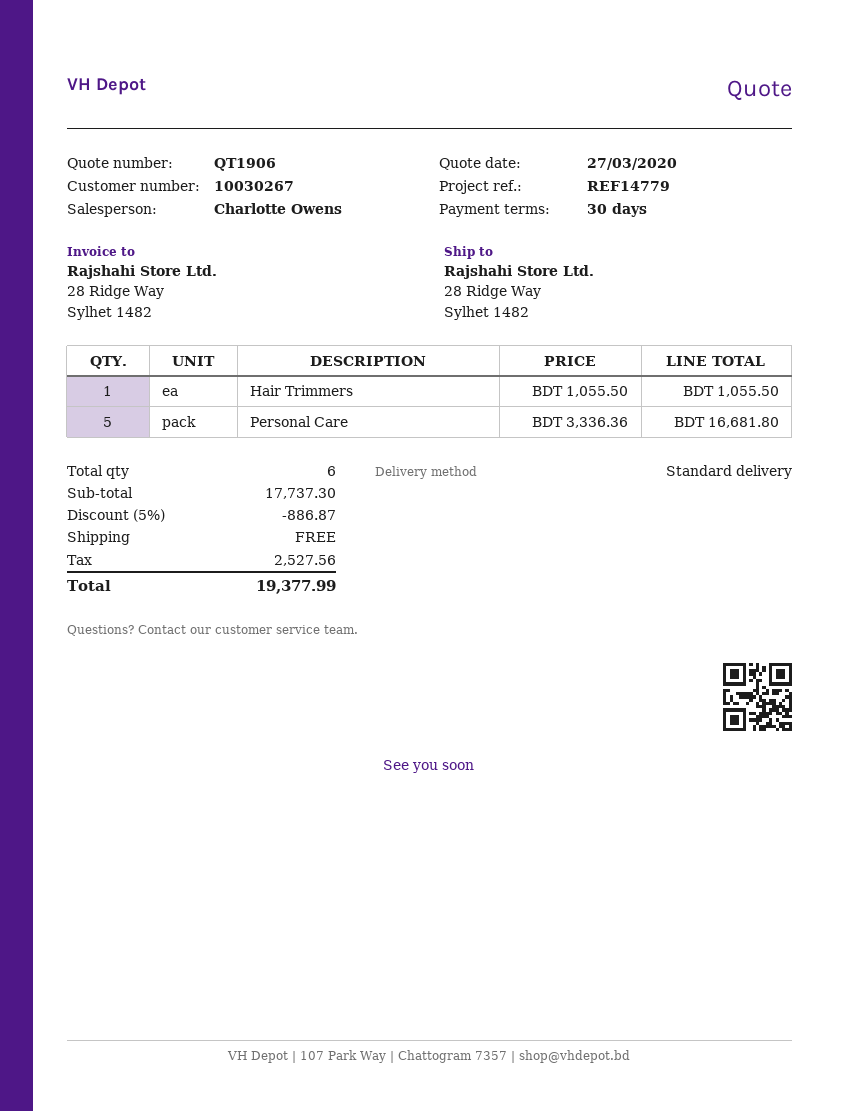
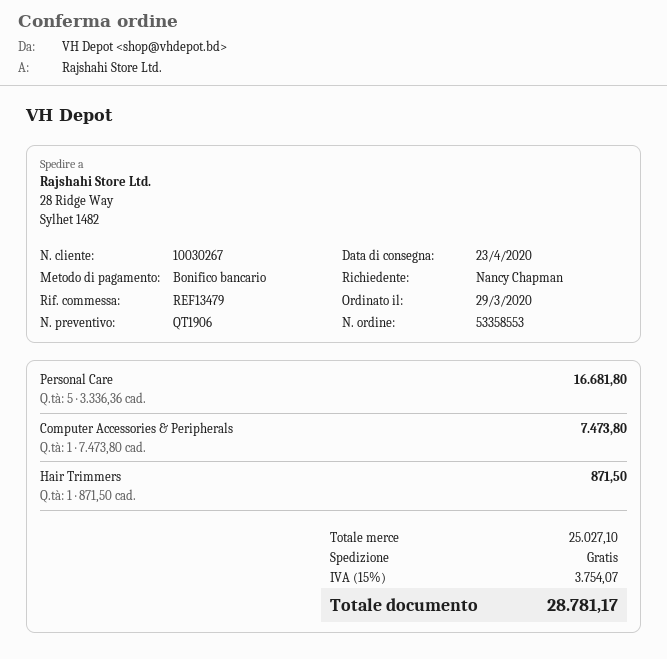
reference: REF14779 -> REF13479
Hair Trimmers: 1 x 1055.50 = 1055.50 -> 1 x 871.50 = 871.50
Computer Accessories & Peripherals: none -> 1 x 7473.80 = 7473.80
subtotal: 17737.30 -> 25027.10
discount: 5% = 886.87 -> none
tax: 2527.56 -> 3754.07
total: 19377.99 -> 28781.17

